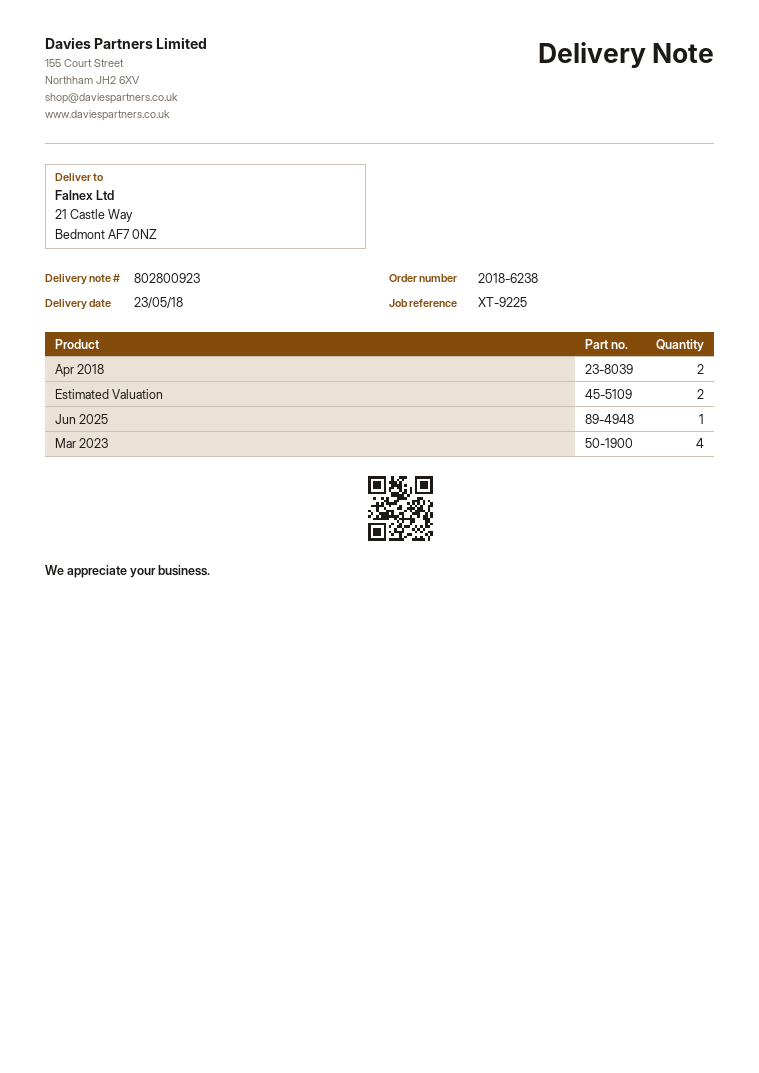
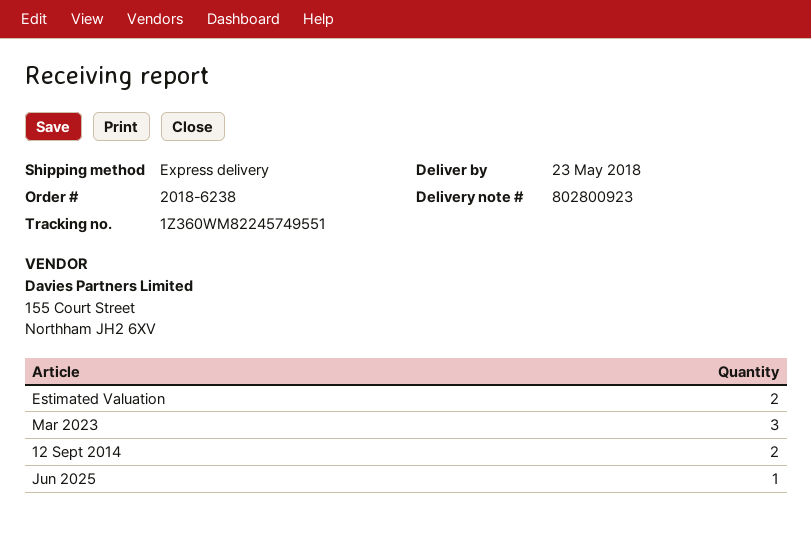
Apr 2018: 2 -> none
Mar 2023: 4 -> 3
12 Sept 2014: none -> 2

